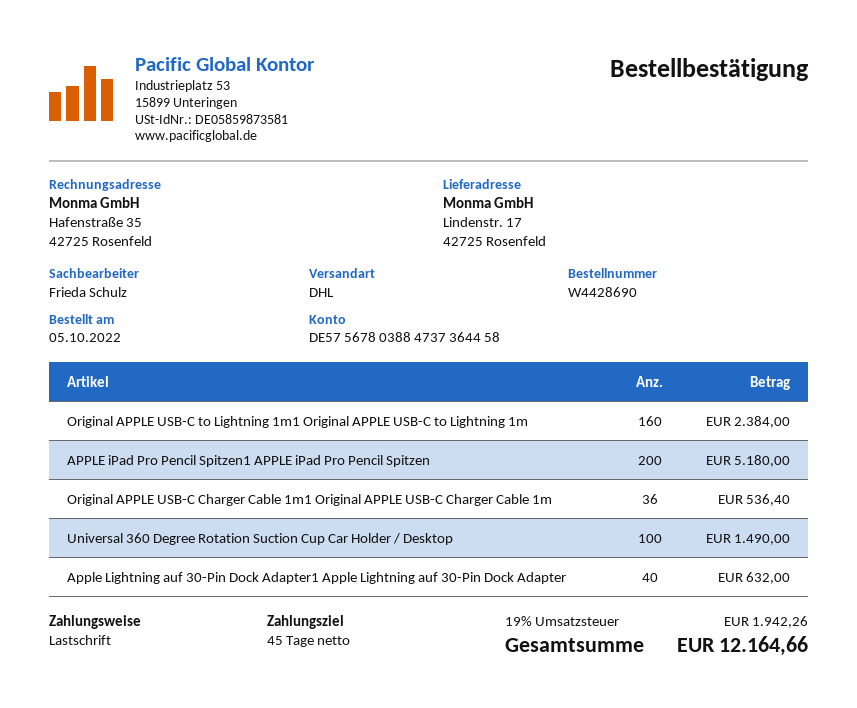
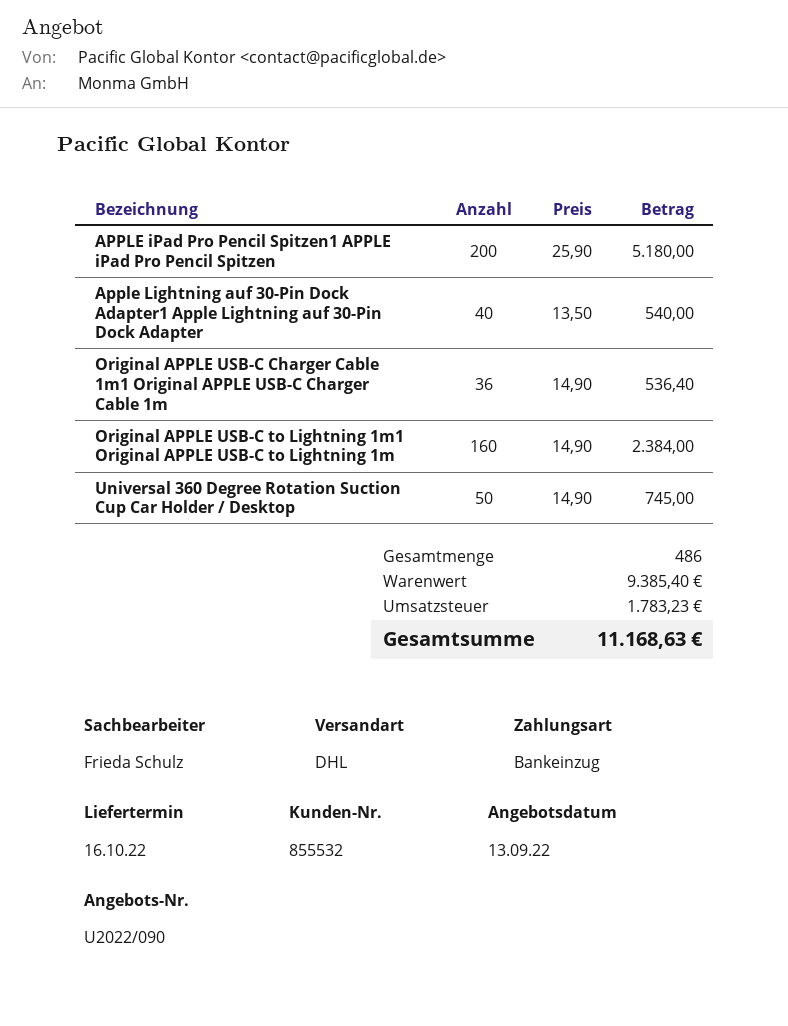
Universal 360 Degree Rotation Suction Cup Car Holder / Desktop: 100 for 1490.00 -> 50 for 745.00
Apple Lightning auf 30-Pin Dock Adapter1 Apple Lightning auf 30-Pin Dock Adapter: 40 for 632.00 -> 40 for 540.00
tax: 1942.26 -> 1783.23
total: 12164.66 -> 11168.63

